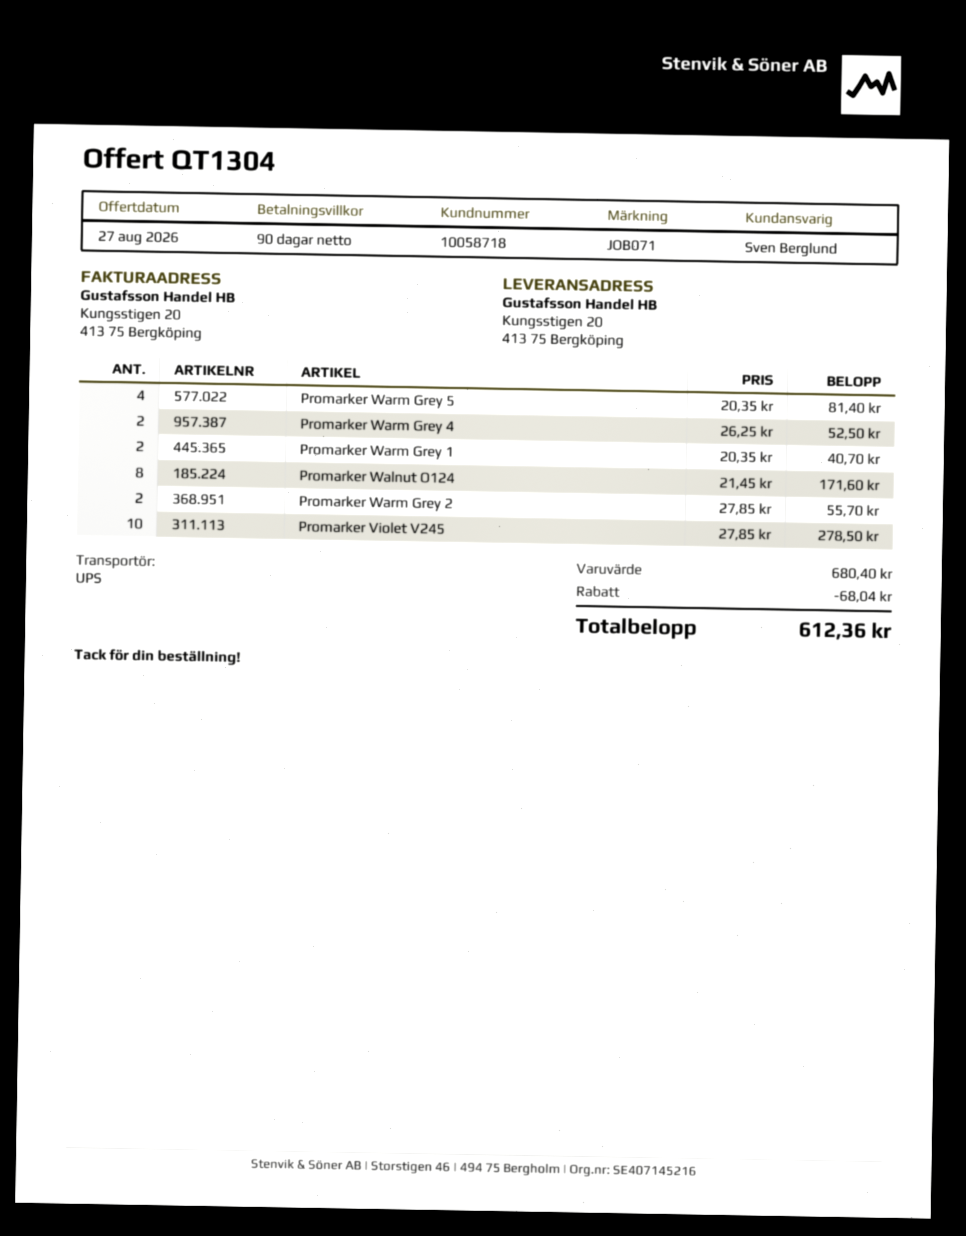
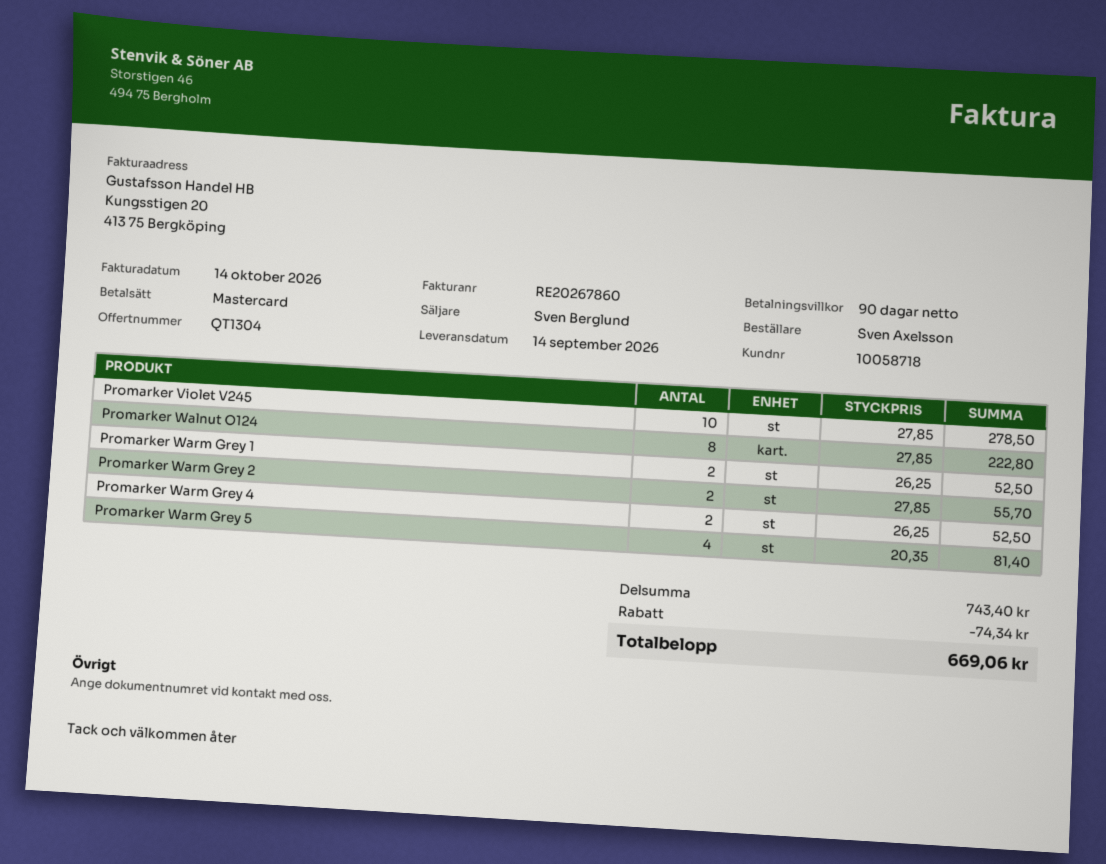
Promarker Warm Grey 1: 2 x 20.35 = 40.70 -> 2 x 26.25 = 52.50
Promarker Walnut O124: 8 x 21.45 = 171.60 -> 8 x 27.85 = 222.80
subtotal: 680.40 -> 743.40
discount: 68.04 -> 74.34
total: 612.36 -> 669.06

